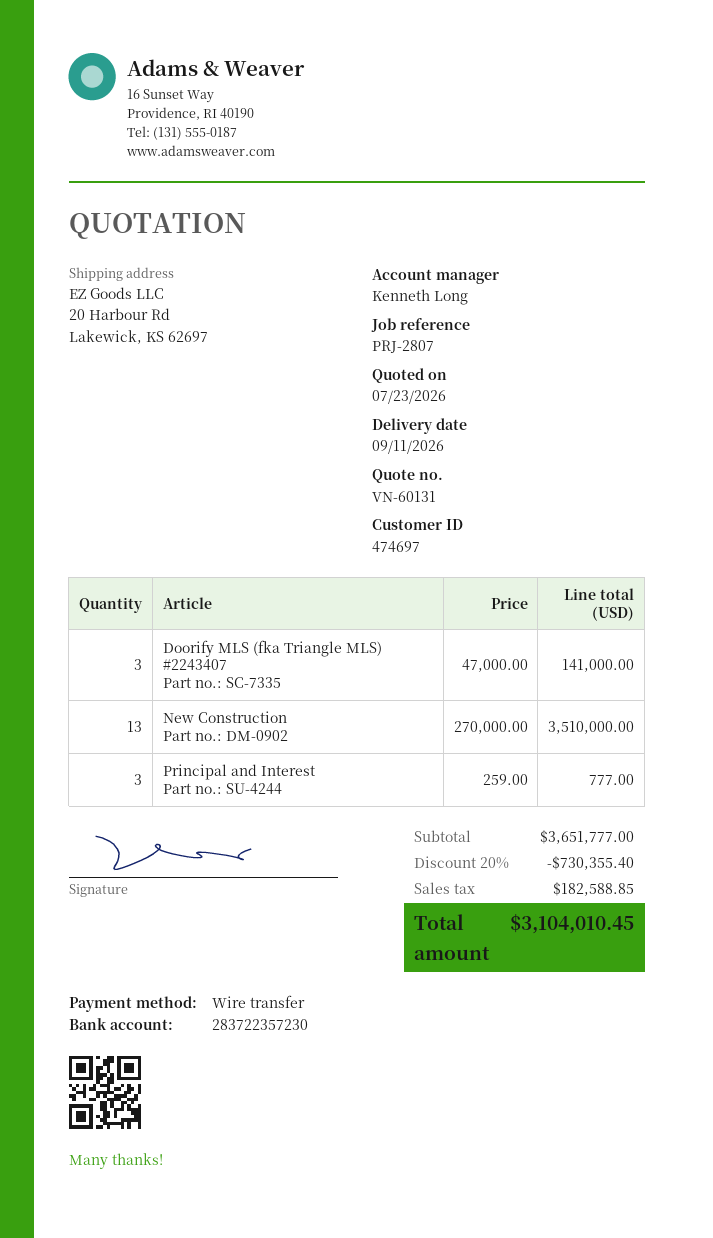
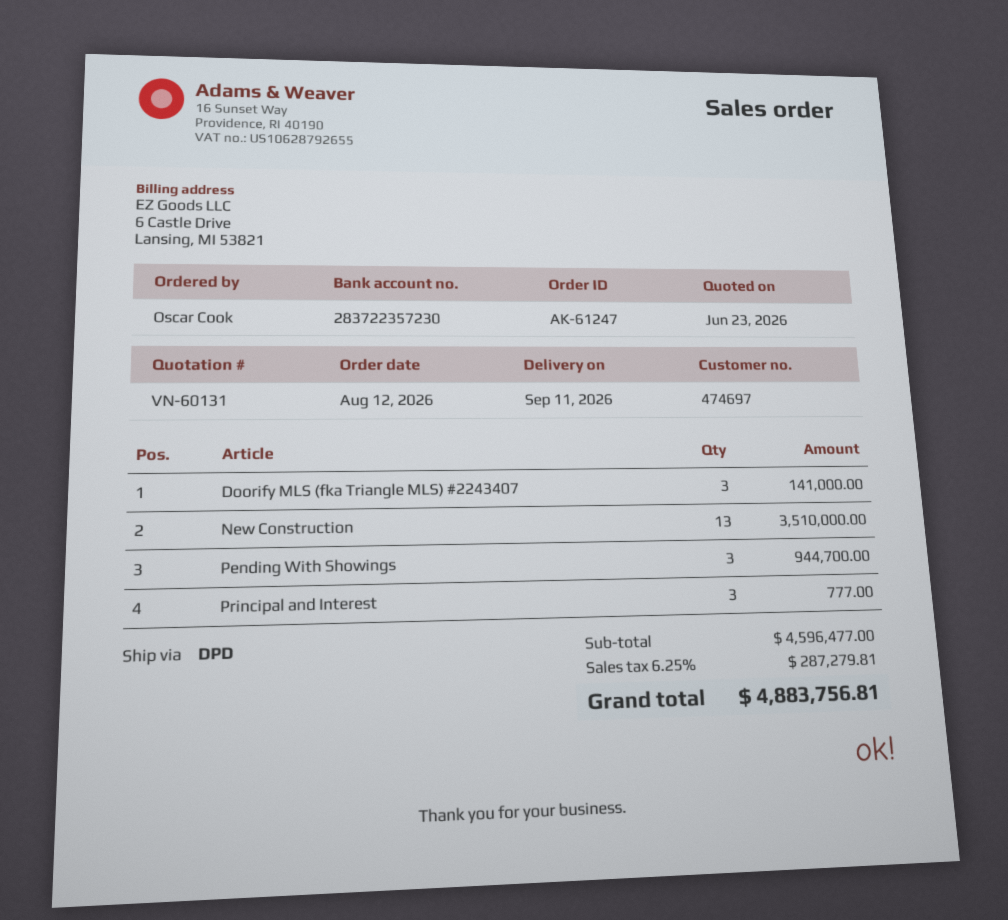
quote date: 2026-07-23 -> 2026-06-23
Pending With Showings: none -> 3 for 944700.00
subtotal: 3651777.00 -> 4596477.00
discount: 20% = 730355.40 -> none
tax: 182588.85 -> 287279.81
total: 3104010.45 -> 4883756.81

